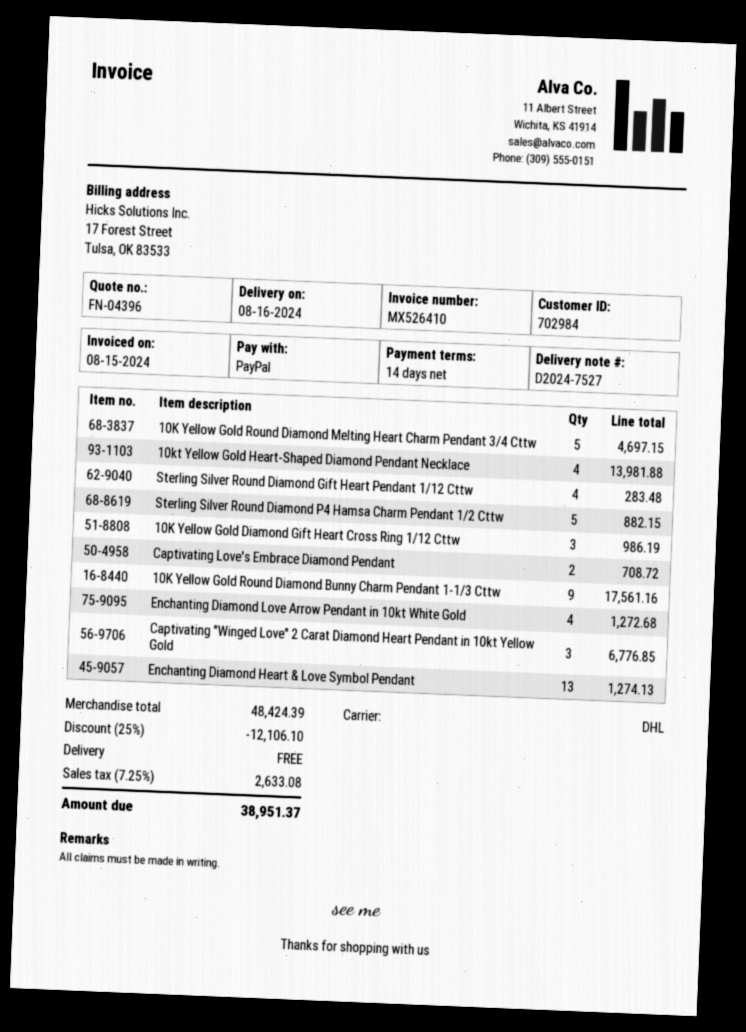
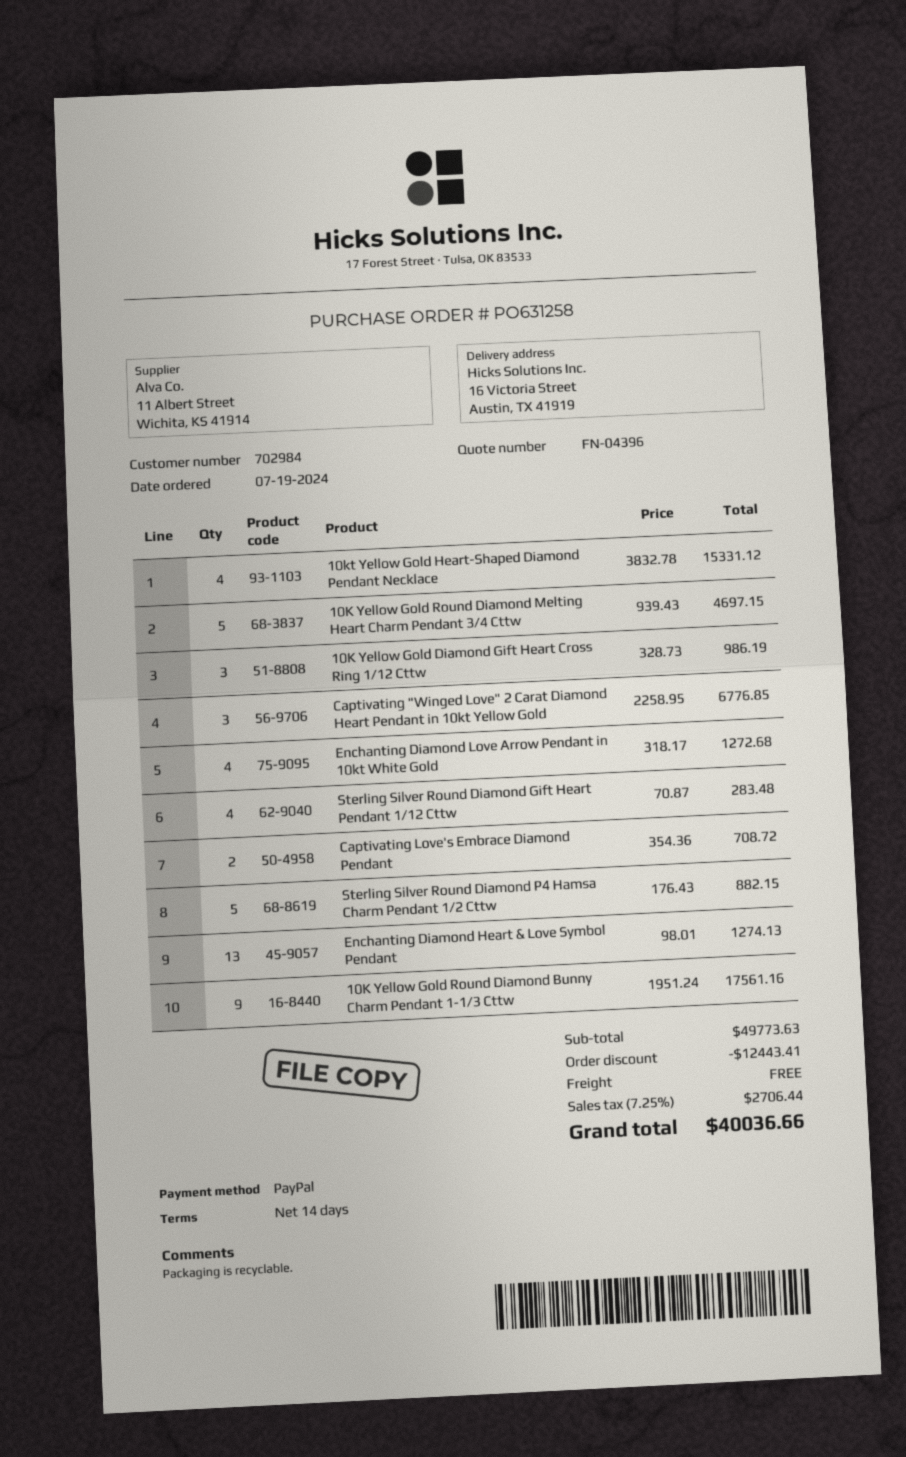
10kt Yellow Gold Heart-Shaped Diamond Pendant Necklace: 4 for 13981.88 -> 4 for 15331.12
subtotal: 48424.39 -> 49773.63
discount: 12106.10 -> 12443.41
tax: 7.25% = 2633.08 -> 7.25% = 2706.44
total: 38951.37 -> 40036.66

